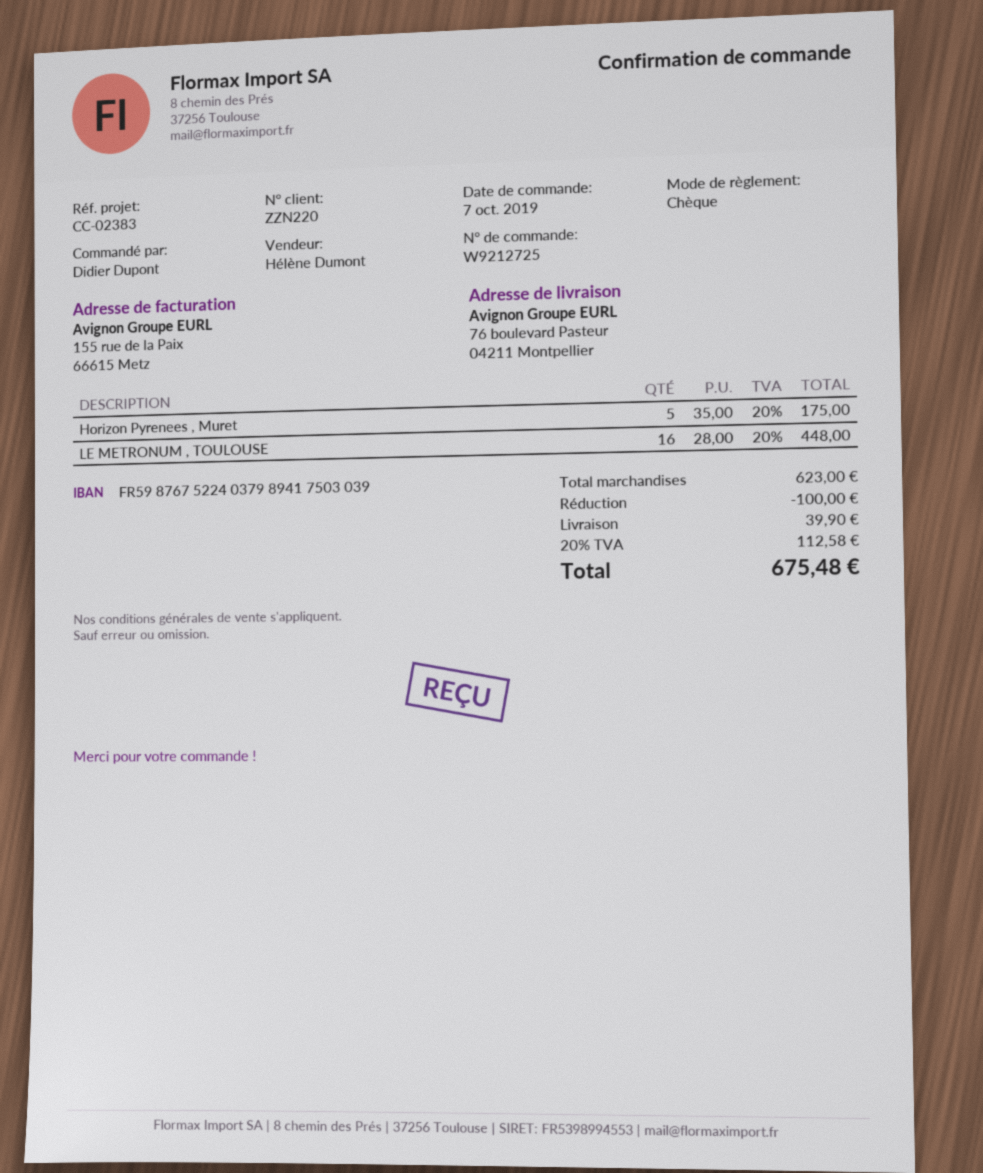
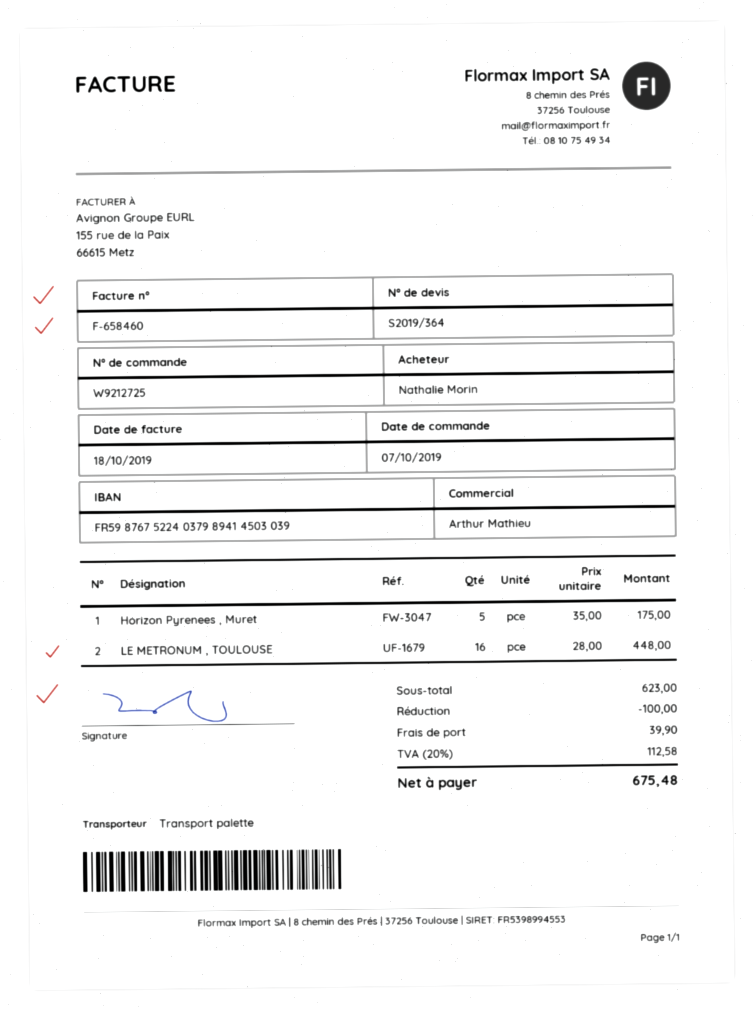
ordered by: Didier Dupont -> Nathalie Morin
sales rep: Hélène Dumont -> Arthur Mathieu
bank account: FR5987675224037989417503039 -> FR5987675224037989414503039

